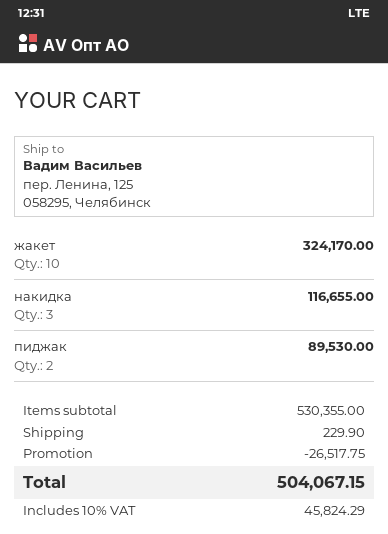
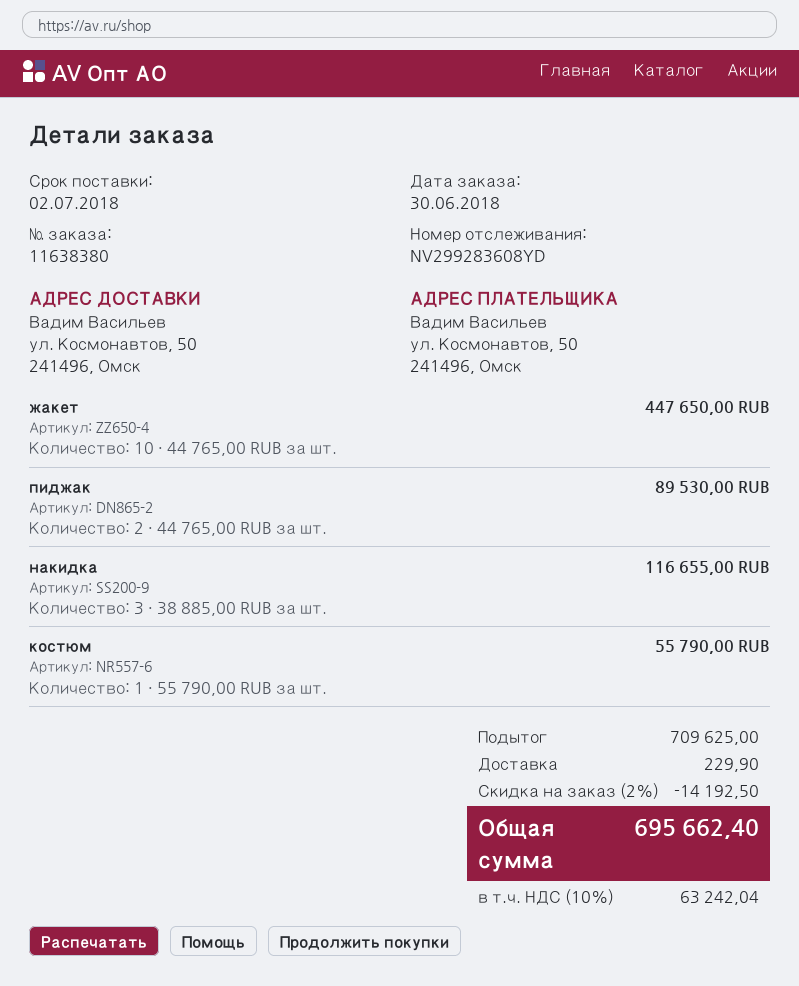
ship to: пер. Ленина, 125, 058295, Челябинск -> ул. Космонавтов, 50, 241496, Омск
жакет: 10 for 324170.00 -> 10 for 447650.00
костюм: none -> 1 for 55790.00
subtotal: 530355.00 -> 709625.00
discount: 26517.75 -> 14192.50
tax: 10% = 45824.29 -> 10% = 63242.04
total: 504067.15 -> 695662.40

